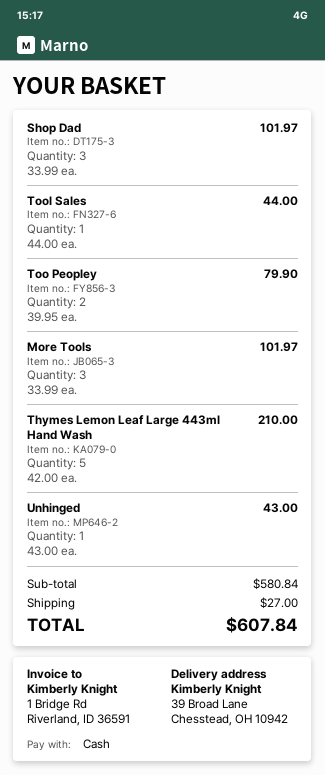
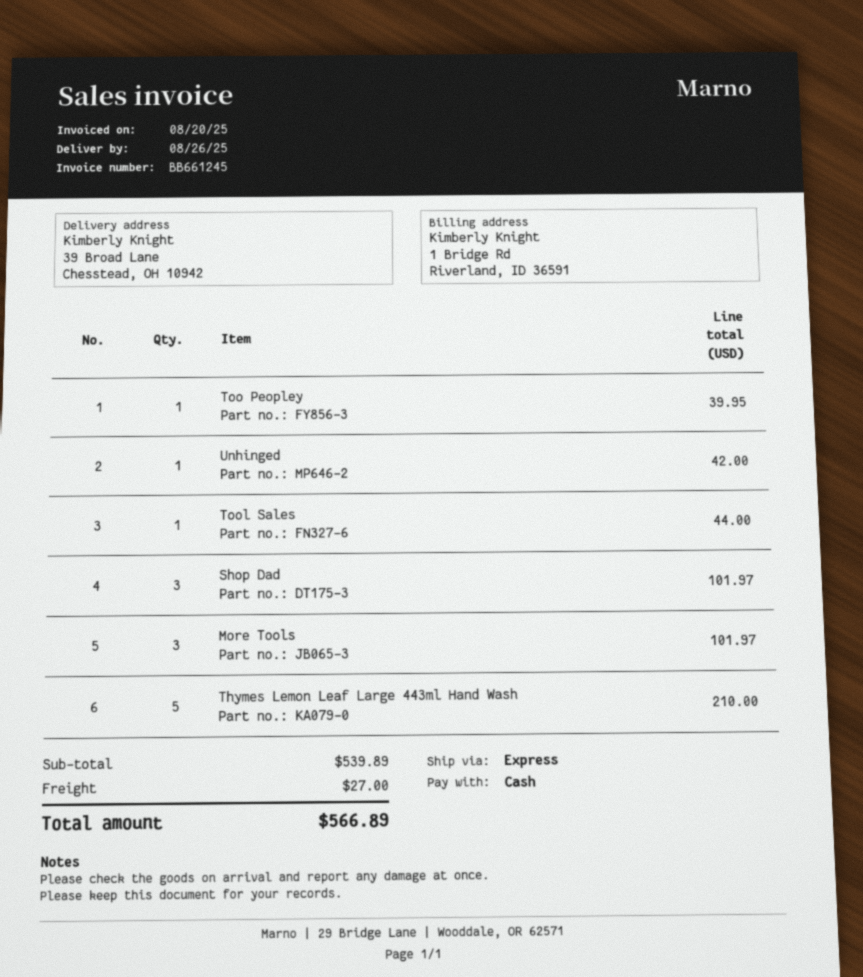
Too Peopley: 2 for 79.90 -> 1 for 39.95
Unhinged: 1 for 43.00 -> 1 for 42.00
subtotal: 580.84 -> 539.89
total: 607.84 -> 566.89

